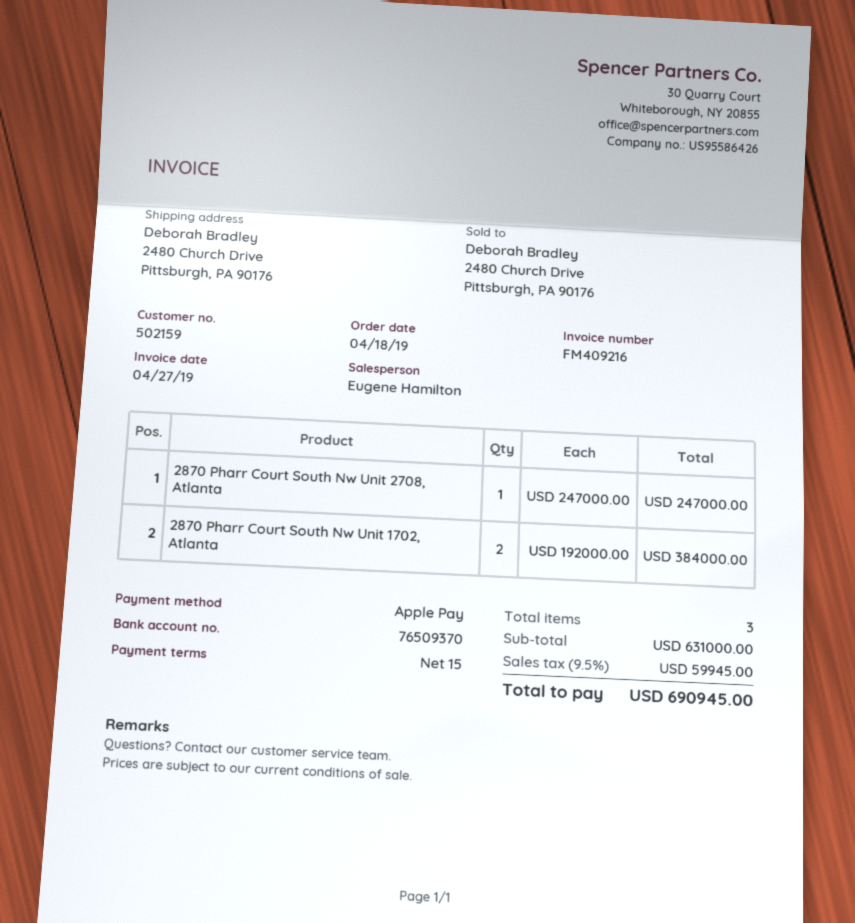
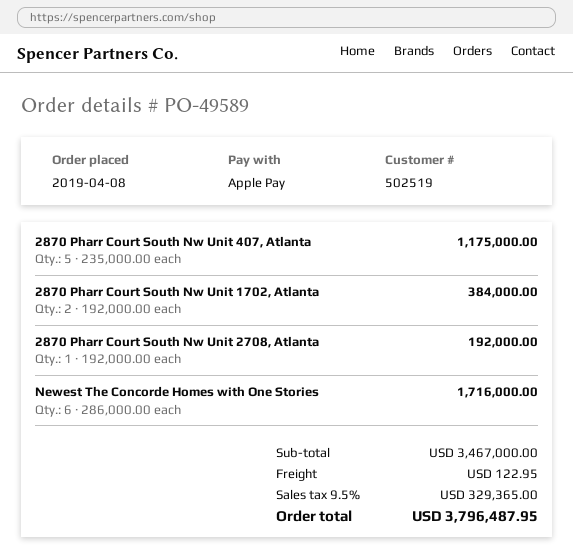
order date: 2019-04-18 -> 2019-04-08
customer number: 502159 -> 502519
2870 Pharr Court South Nw Unit 2708, Atlanta: 1 x 247000.00 = 247000.00 -> 1 x 192000.00 = 192000.00
2870 Pharr Court South Nw Unit 407, Atlanta: none -> 5 x 235000.00 = 1175000.00
Newest The Concorde Homes with One Stories: none -> 6 x 286000.00 = 1716000.00
subtotal: 631000.00 -> 3467000.00
shipping: none -> 122.95
tax: 9.5% = 59945.00 -> 9.5% = 329365.00
total: 690945.00 -> 3796487.95

